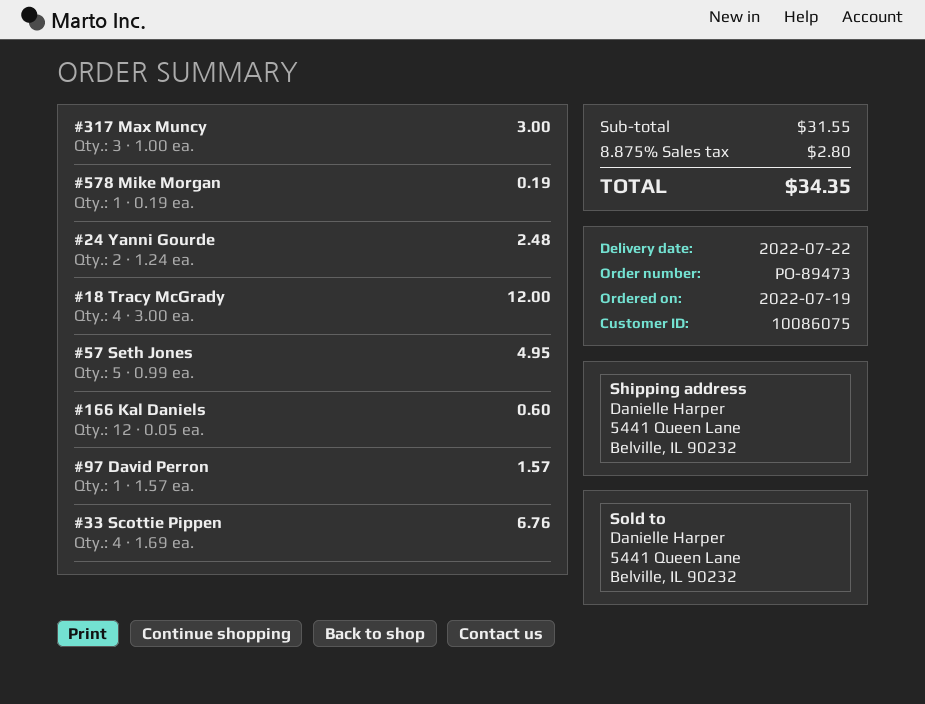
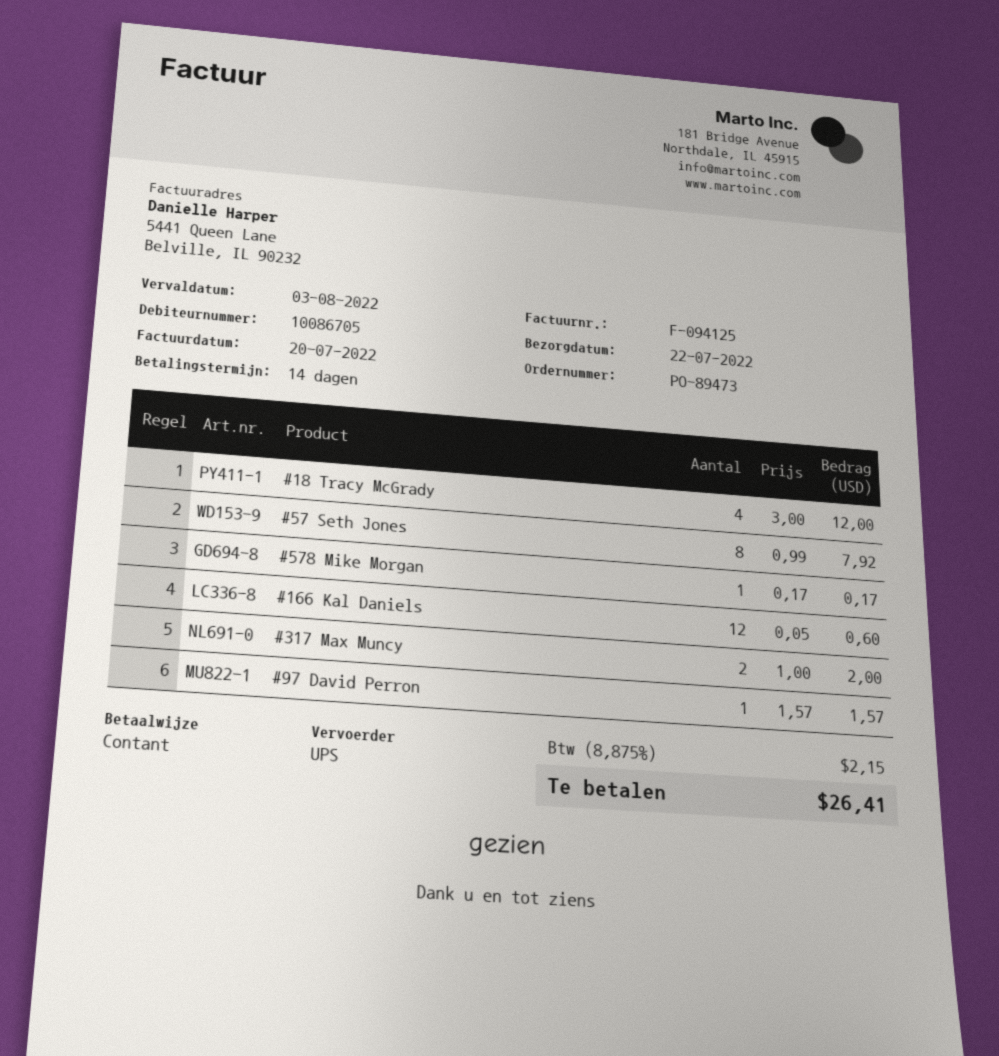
customer number: 10086075 -> 10086705
#317 Max Muncy: 3 x 1.00 = 3.00 -> 2 x 1.00 = 2.00
#578 Mike Morgan: 1 x 0.19 = 0.19 -> 1 x 0.17 = 0.17
#24 Yanni Gourde: 2 x 1.24 = 2.48 -> none
#57 Seth Jones: 5 x 0.99 = 4.95 -> 8 x 0.99 = 7.92
#33 Scottie Pippen: 4 x 1.69 = 6.76 -> none
tax: 8.875% = 2.80 -> 8.875% = 2.15
total: 34.35 -> 26.41

